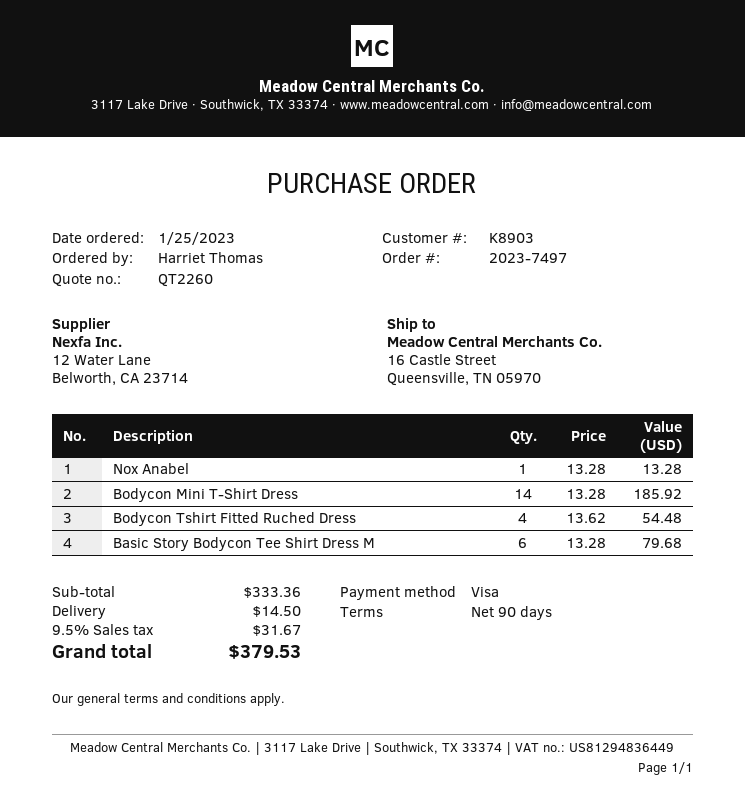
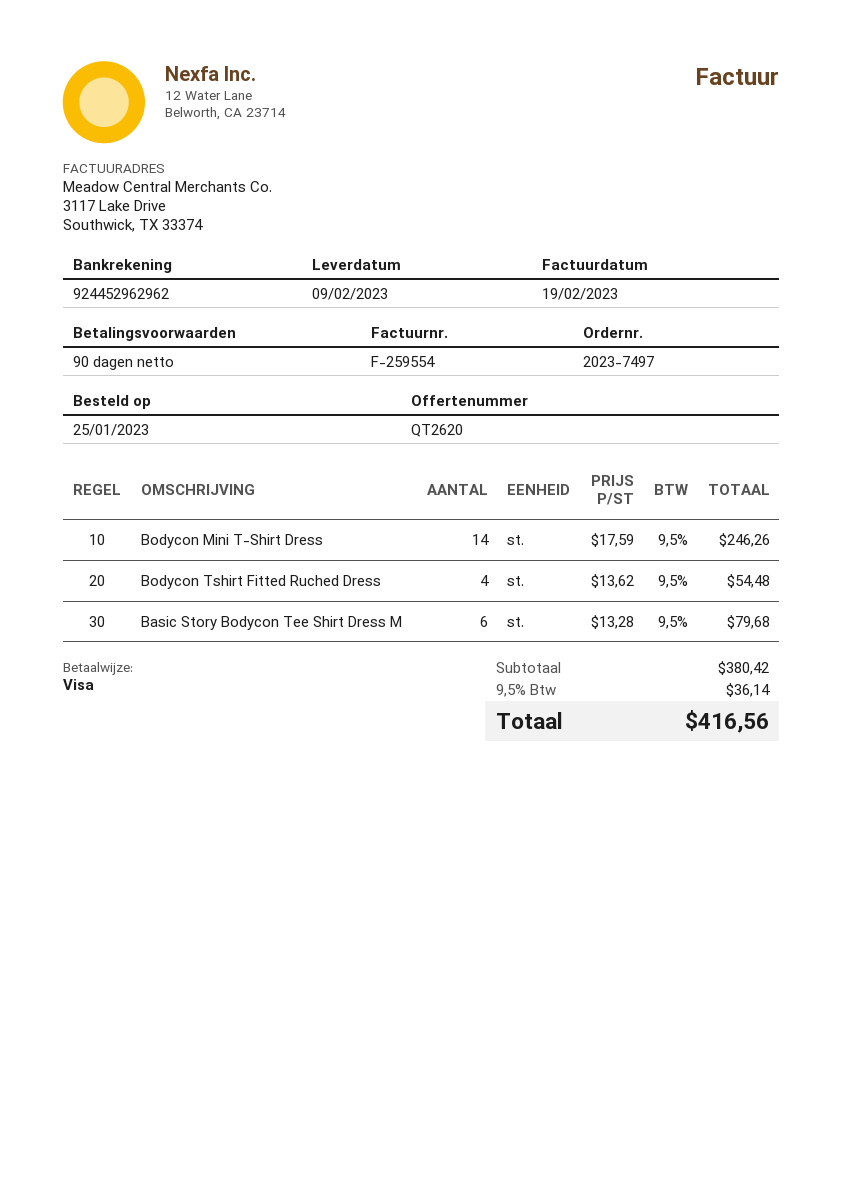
quote number: QT2260 -> QT2620
Nox Anabel: 1 x 13.28 = 13.28 -> none
Bodycon Mini T-Shirt Dress: 14 x 13.28 = 185.92 -> 14 x 17.59 = 246.26
subtotal: 333.36 -> 380.42
shipping: 14.50 -> none
tax: 9.5% = 31.67 -> 9.5% = 36.14
total: 379.53 -> 416.56

